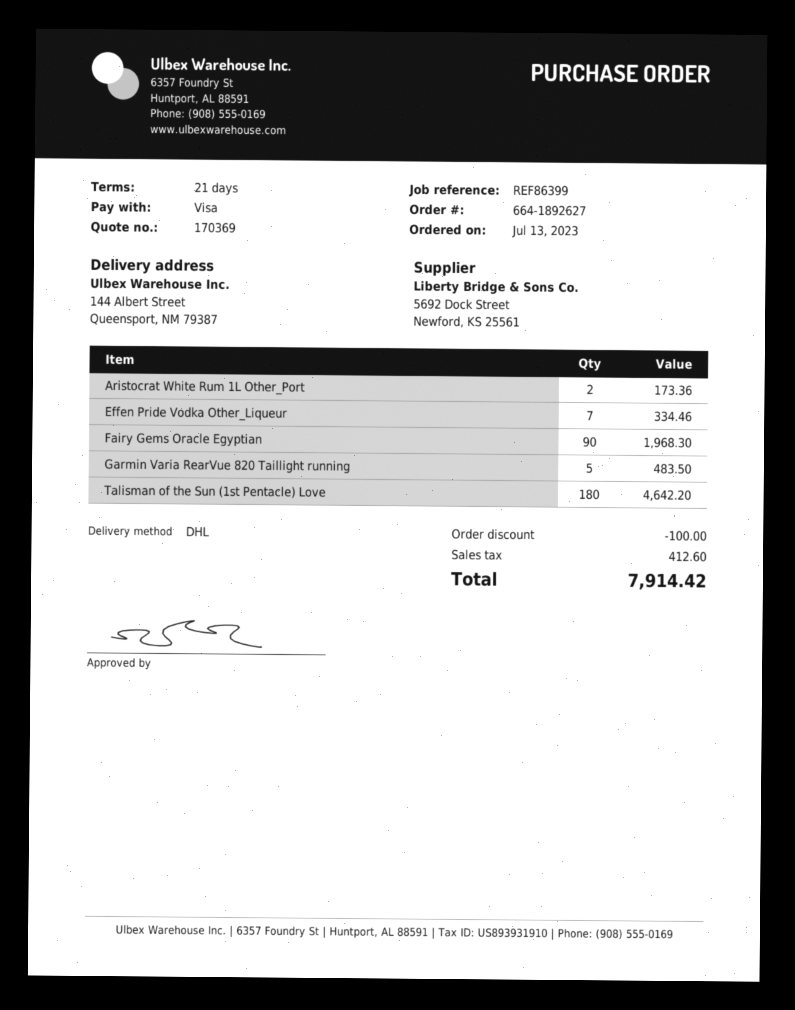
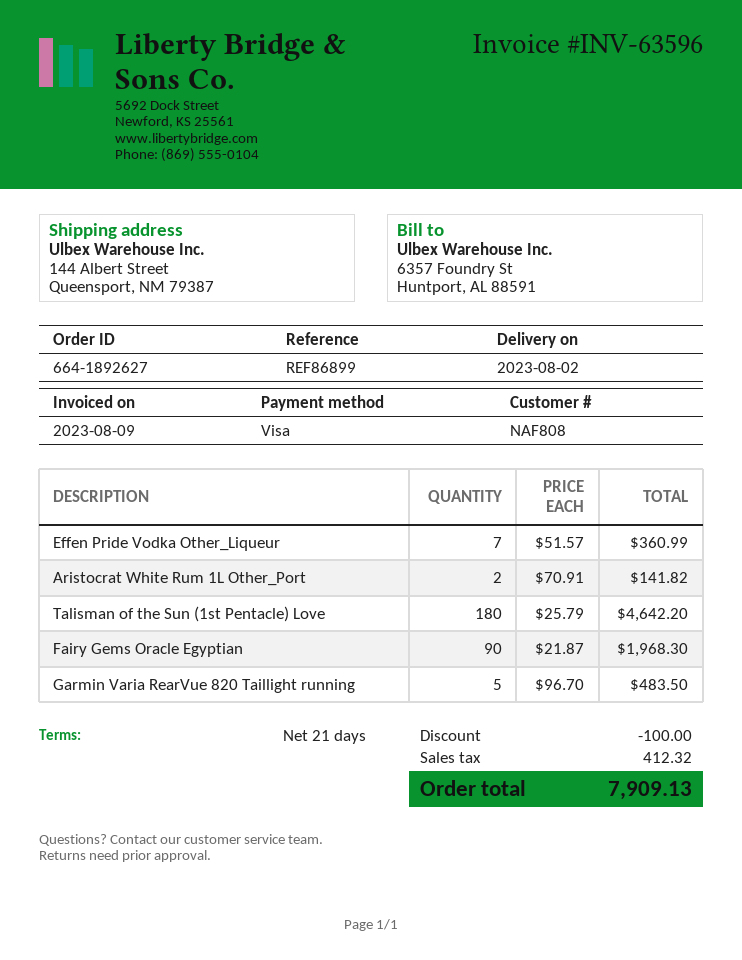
reference: REF86399 -> REF86899
Aristocrat White Rum 1L Other_Port: 2 for 173.36 -> 2 for 141.82
Effen Pride Vodka Other_Liqueur: 7 for 334.46 -> 7 for 360.99
tax: 412.60 -> 412.32
total: 7914.42 -> 7909.13

